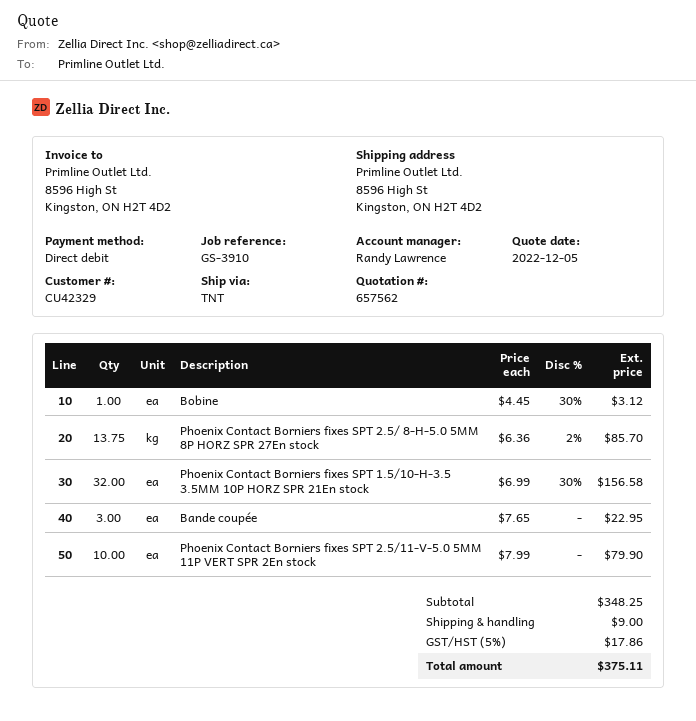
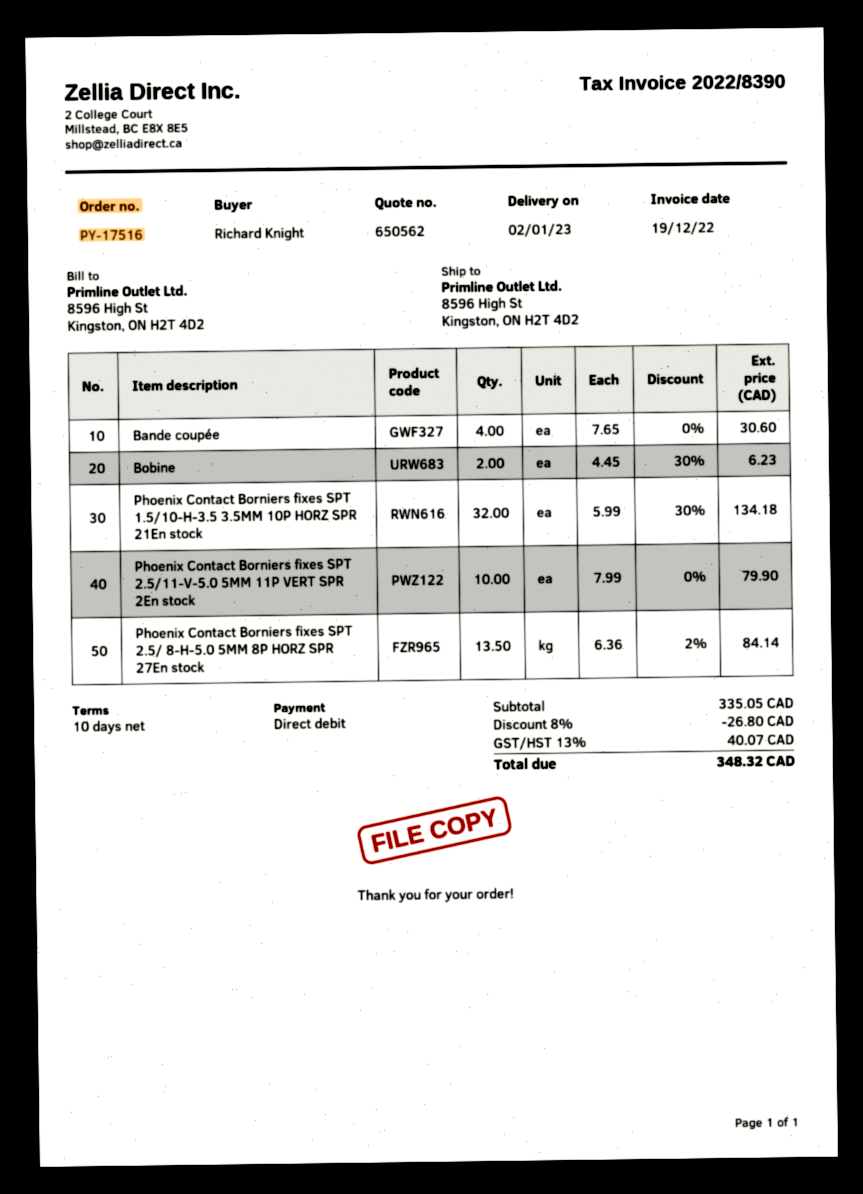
quote number: 657562 -> 650562
Bobine: 1 x 4.45 - 30% = 3.12 -> 2 x 4.45 - 30% = 6.23
Phoenix Contact Borniers fixes SPT 2.5/ 8-H-5.0 5MM 8P HORZ SPR 27En stock: 13.75 x 6.36 - 2% = 85.70 -> 13.5 x 6.36 - 2% = 84.14
Phoenix Contact Borniers fixes SPT 1.5/10-H-3.5 3.5MM 10P HORZ SPR 21En stock: 32 x 6.99 - 30% = 156.58 -> 32 x 5.99 - 30% = 134.18
Bande coupée: 3 x 7.65 = 22.95 -> 4 x 7.65 = 30.60
subtotal: 348.25 -> 335.05
discount: none -> 8% = 26.80
shipping: 9.00 -> none
tax: 5% = 17.86 -> 13% = 40.07
total: 375.11 -> 348.32

